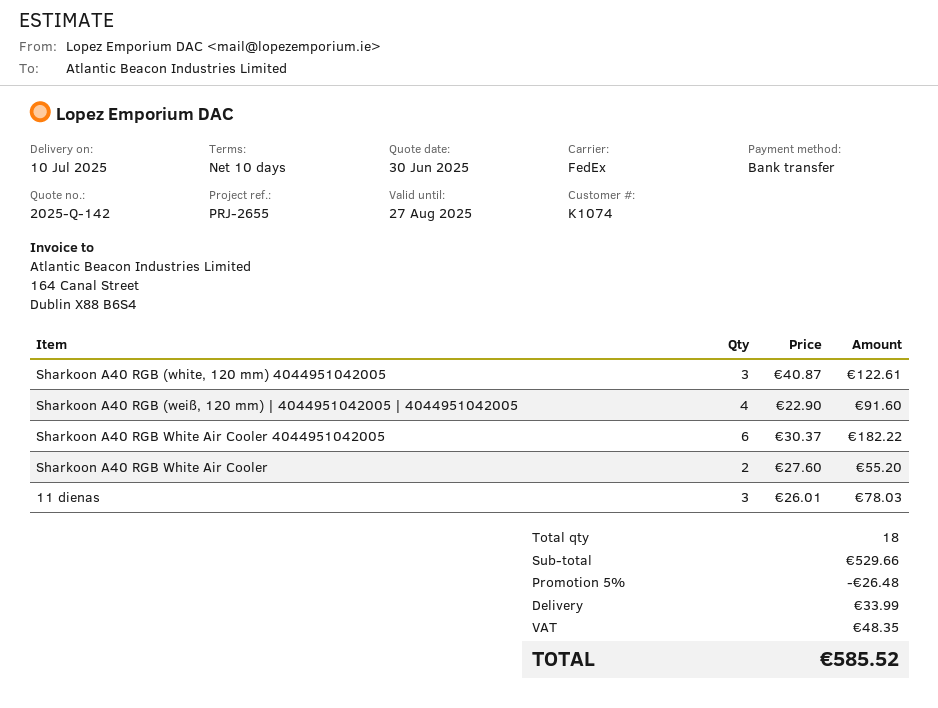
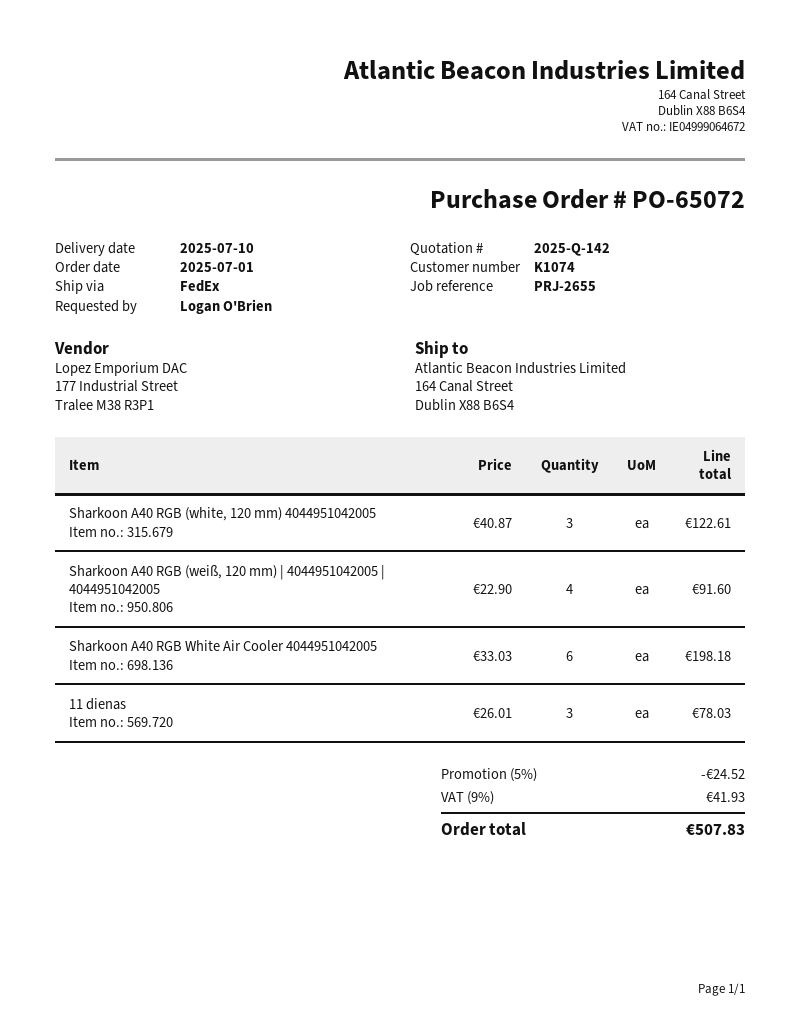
Sharkoon A40 RGB White Air Cooler 4044951042005: 6 x 30.37 = 182.22 -> 6 x 33.03 = 198.18
Sharkoon A40 RGB White Air Cooler: 2 x 27.60 = 55.20 -> none
discount: 5% = 26.48 -> 5% = 24.52
shipping: 33.99 -> none
tax: 48.35 -> 41.93
total: 585.52 -> 507.83

